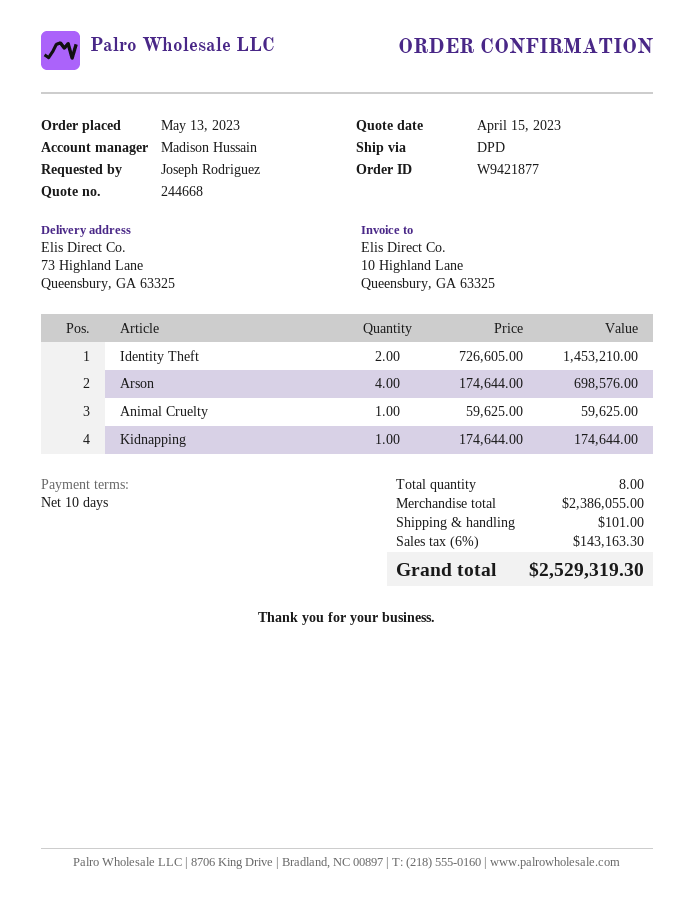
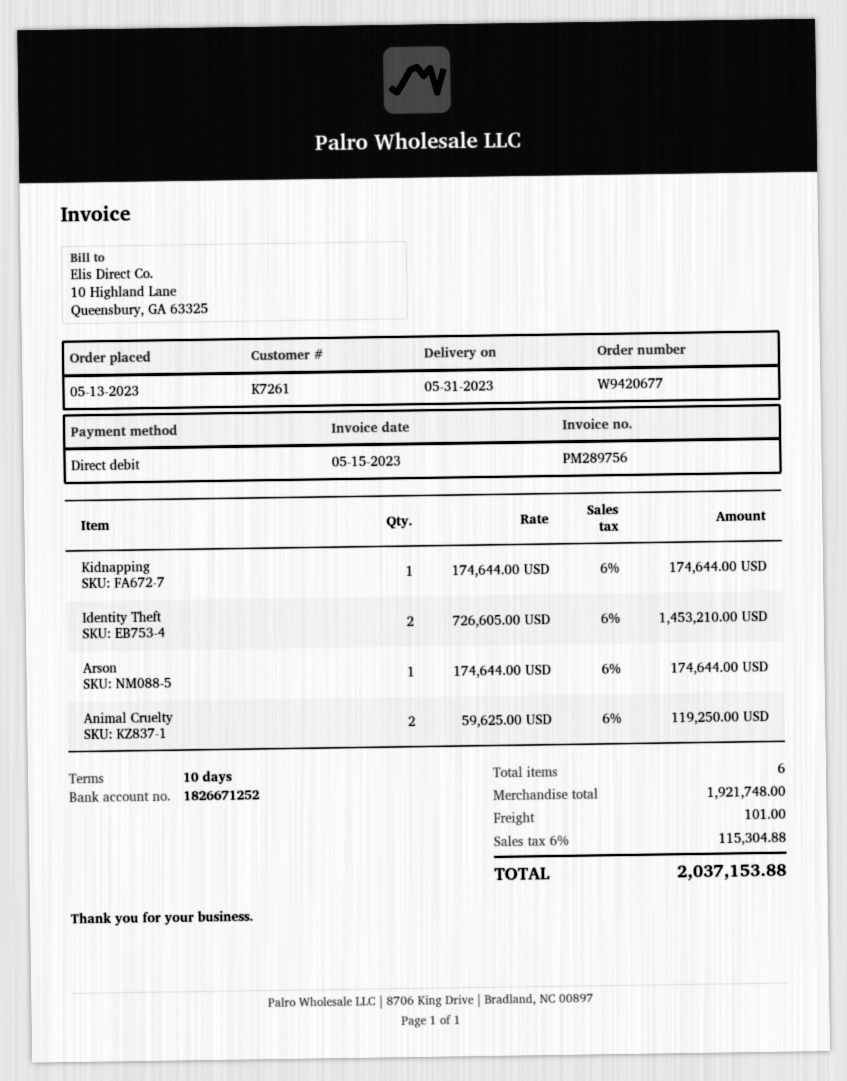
order number: W9421877 -> W9420677
Arson: 4 x 174644.00 = 698576.00 -> 1 x 174644.00 = 174644.00
Animal Cruelty: 1 x 59625.00 = 59625.00 -> 2 x 59625.00 = 119250.00
total quantity: 8 -> 6
subtotal: 2386055.00 -> 1921748.00
tax: 6% = 143163.30 -> 6% = 115304.88
total: 2529319.30 -> 2037153.88

